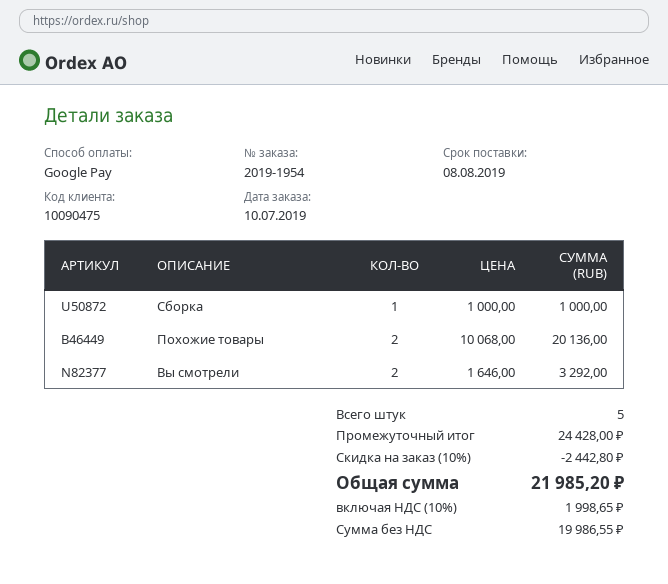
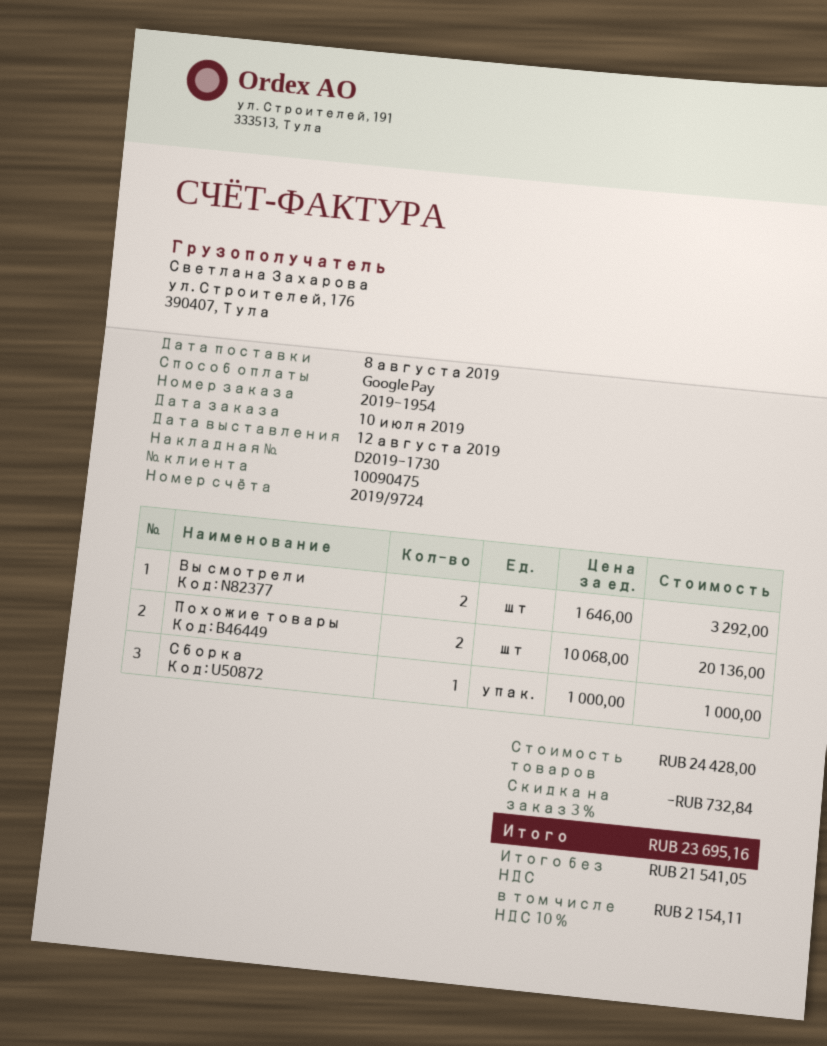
discount: 10% = 2442.80 -> 3% = 732.84
net: 19986.55 -> 21541.05
tax: 10% = 1998.65 -> 10% = 2154.11
total: 21985.20 -> 23695.16

